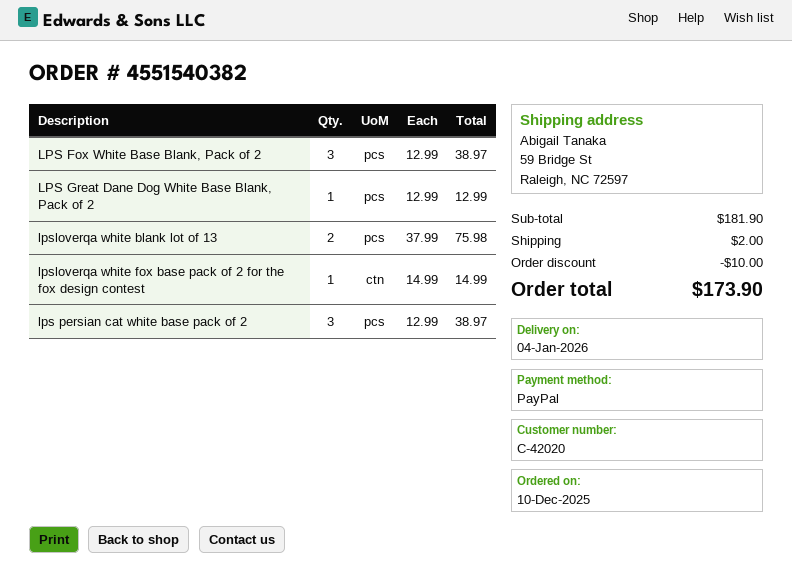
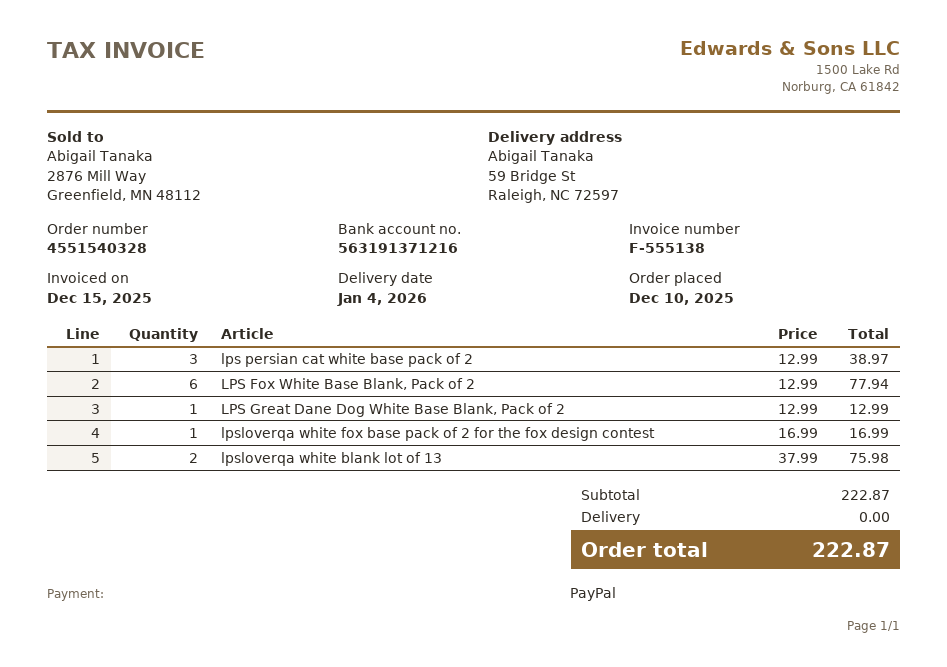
order number: 4551540382 -> 4551540328
LPS Fox White Base Blank, Pack of 2: 3 x 12.99 = 38.97 -> 6 x 12.99 = 77.94
lpsloverqa white fox base pack of 2 for the fox design contest: 1 x 14.99 = 14.99 -> 1 x 16.99 = 16.99
subtotal: 181.90 -> 222.87
discount: 10.00 -> none
shipping: 2.00 -> 0.00
total: 173.90 -> 222.87

